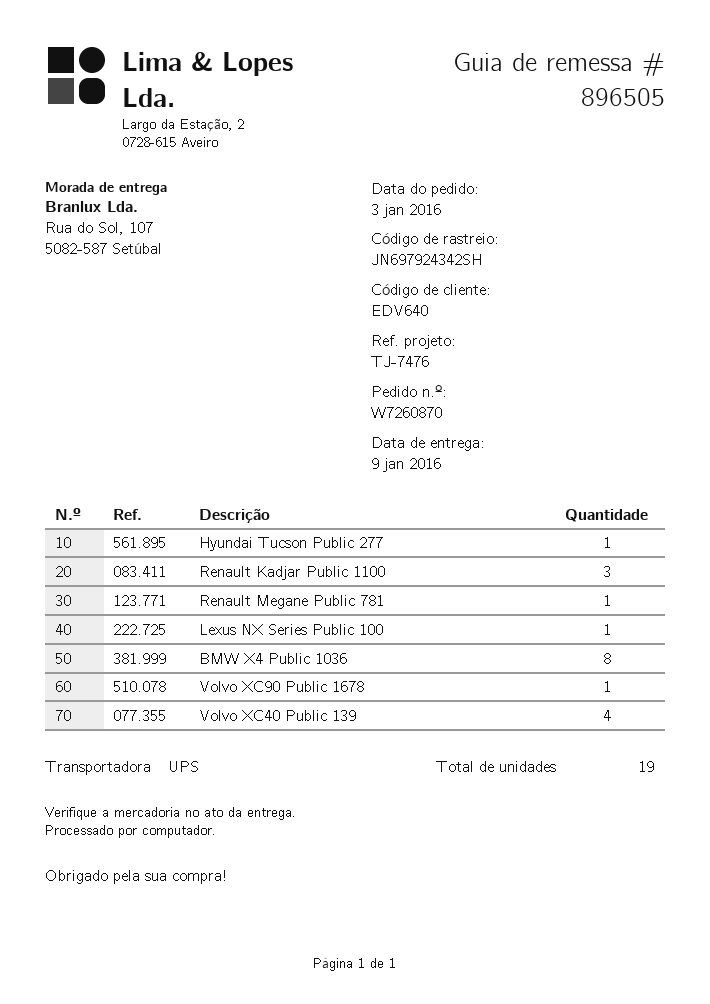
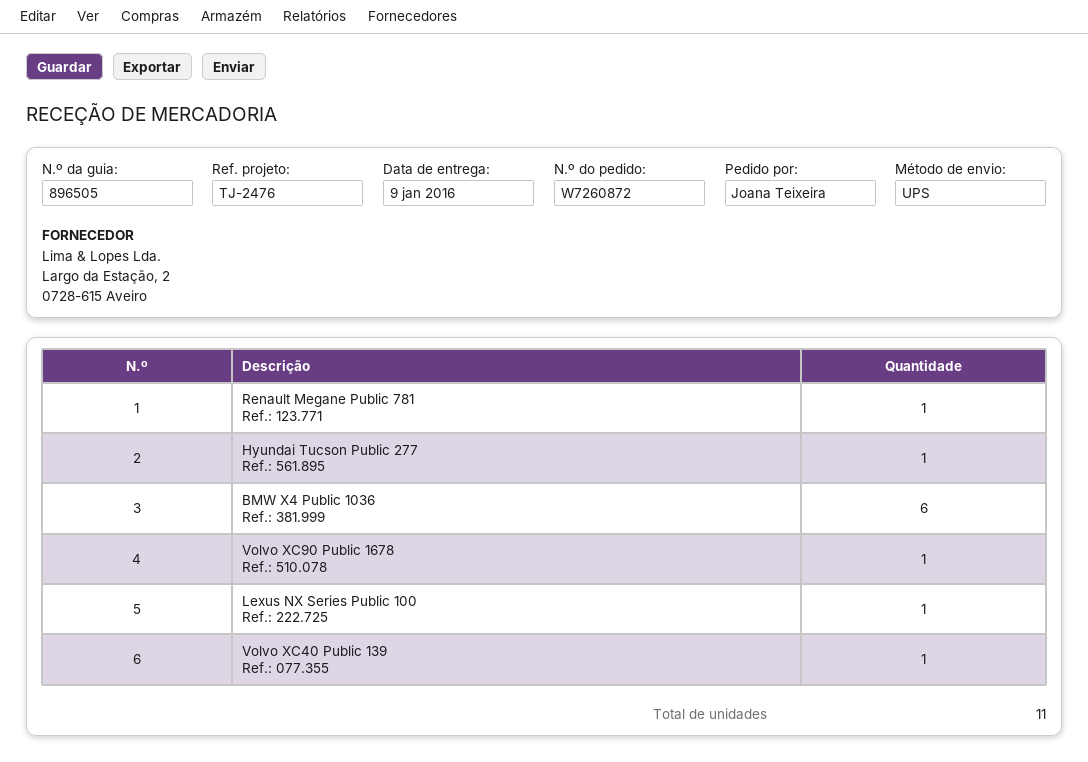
order number: W7260870 -> W7260872
reference: TJ-7476 -> TJ-2476
Renault Kadjar Public 1100: 3 -> none
BMW X4 Public 1036: 8 -> 6
Volvo XC40 Public 139: 4 -> 1
total quantity: 19 -> 11

